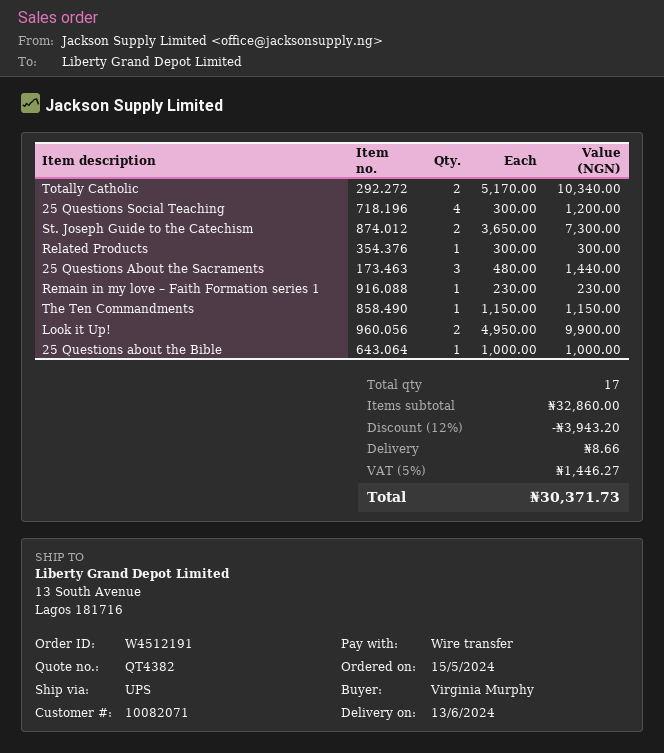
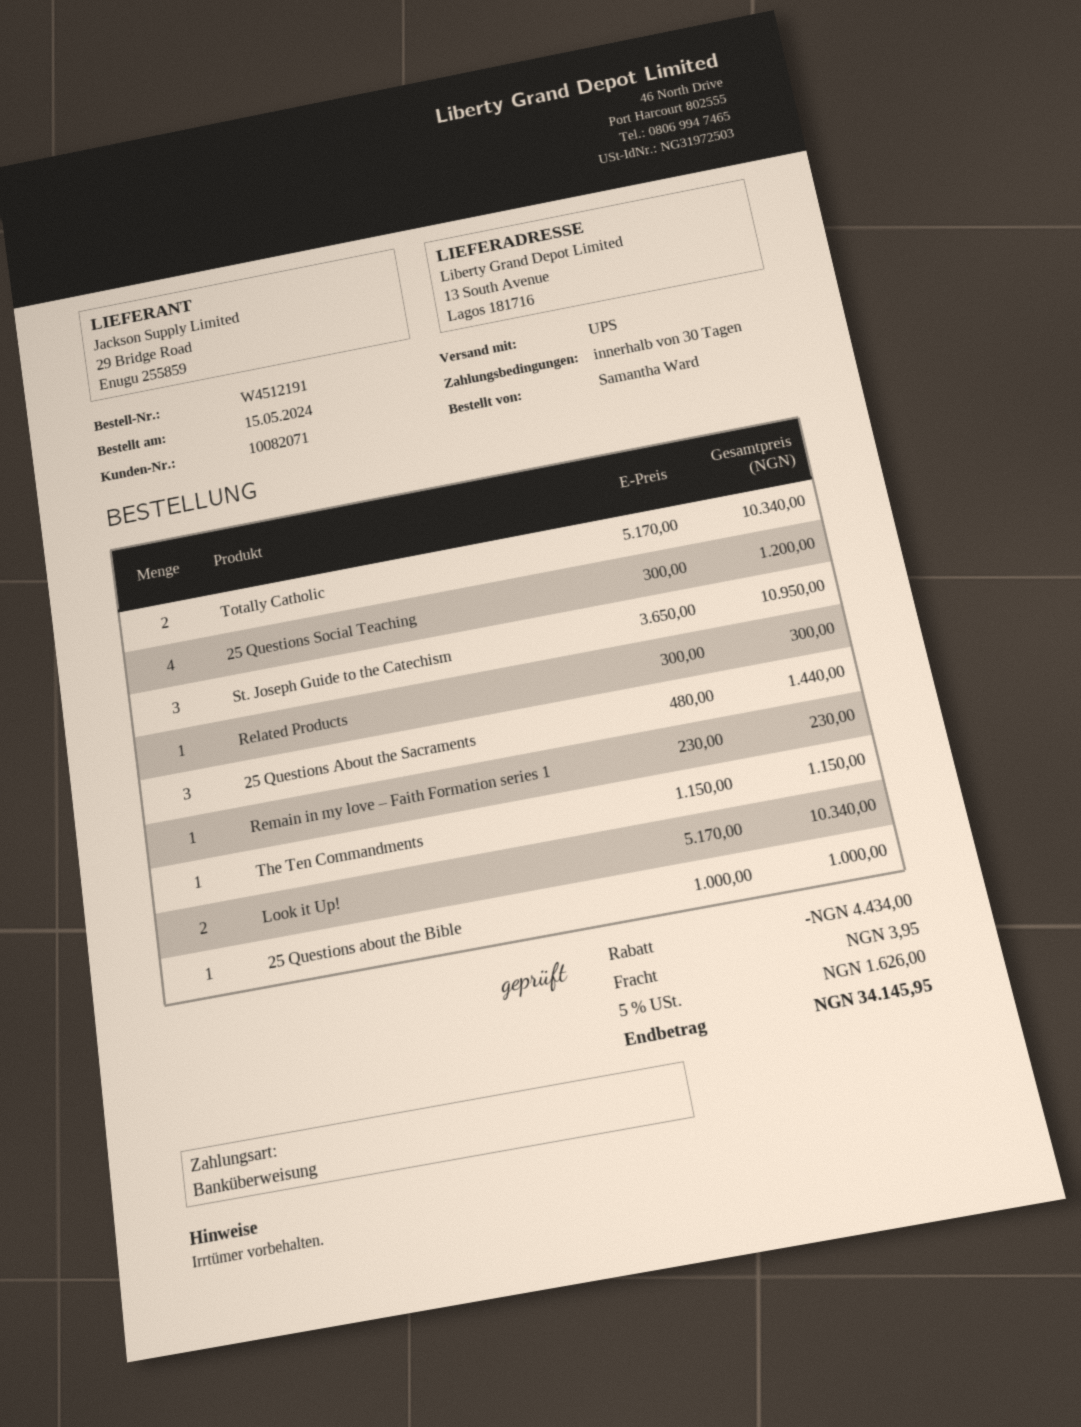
ordered by: Virginia Murphy -> Samantha Ward
St. Joseph Guide to the Catechism: 2 x 3650.00 = 7300.00 -> 3 x 3650.00 = 10950.00
Look it Up!: 2 x 4950.00 = 9900.00 -> 2 x 5170.00 = 10340.00
discount: 3943.20 -> 4434.00
shipping: 8.66 -> 3.95
tax: 5% = 1446.27 -> 5% = 1626.00
total: 30371.73 -> 34145.95

